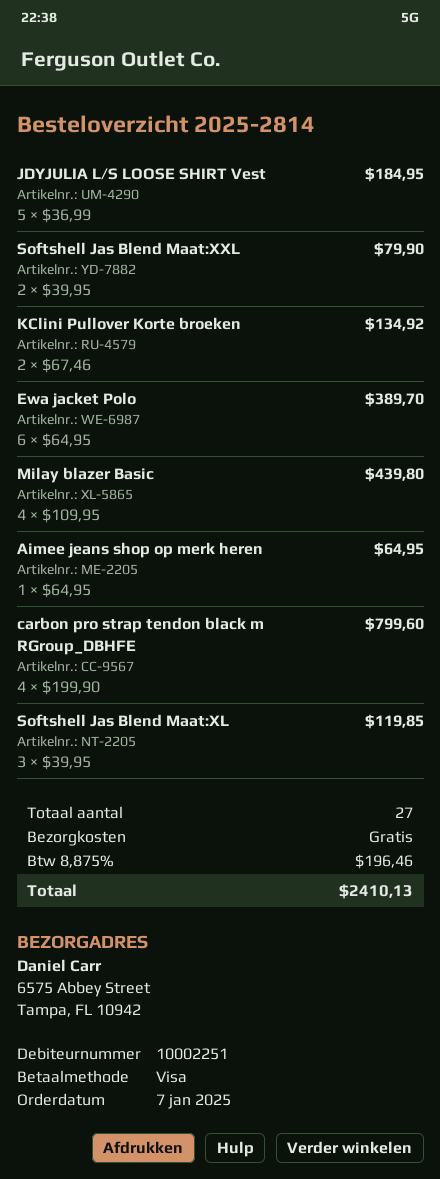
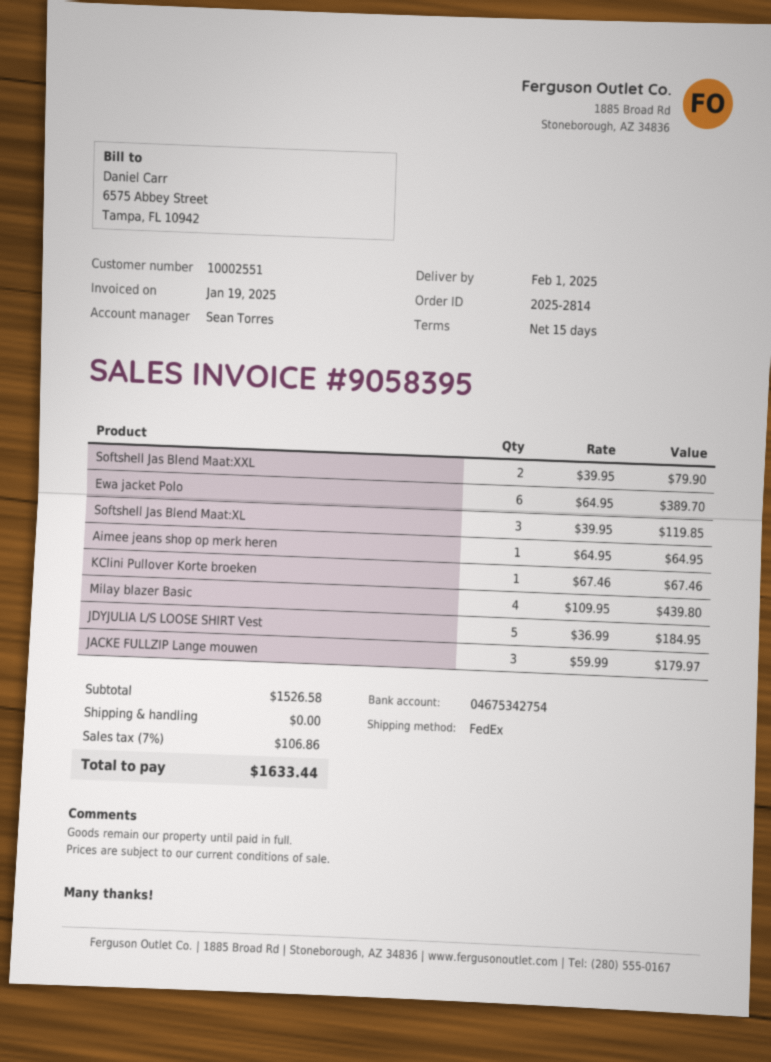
customer number: 10002251 -> 10002551
KClini Pullover Korte broeken: 2 x 67.46 = 134.92 -> 1 x 67.46 = 67.46
carbon pro strap tendon black m RGroup_DBHFE: 4 x 199.90 = 799.60 -> none
JACKE FULLZIP Lange mouwen: none -> 3 x 59.99 = 179.97
tax: 8.875% = 196.46 -> 7% = 106.86
total: 2410.13 -> 1633.44

